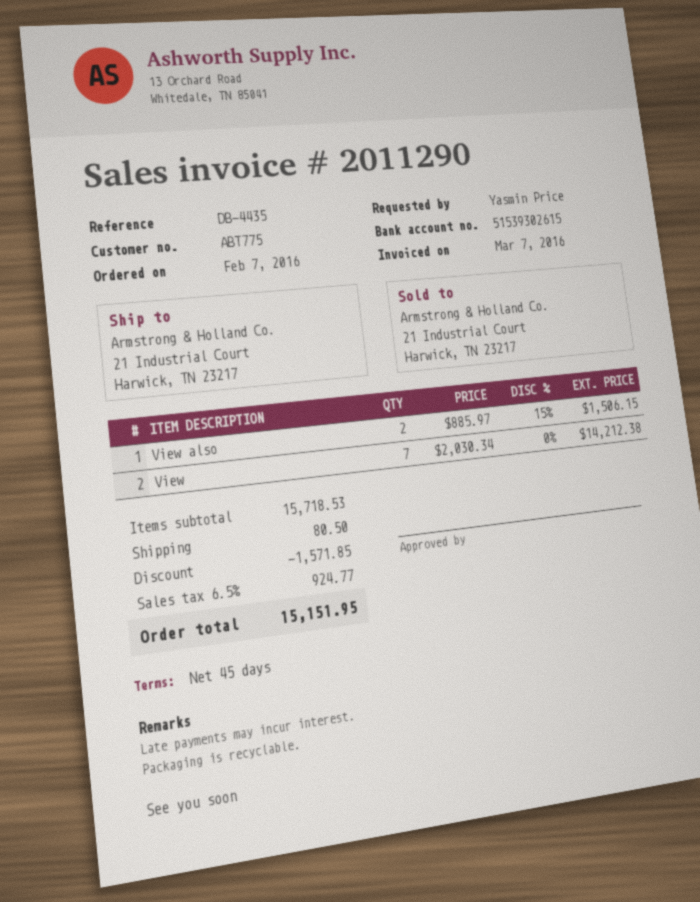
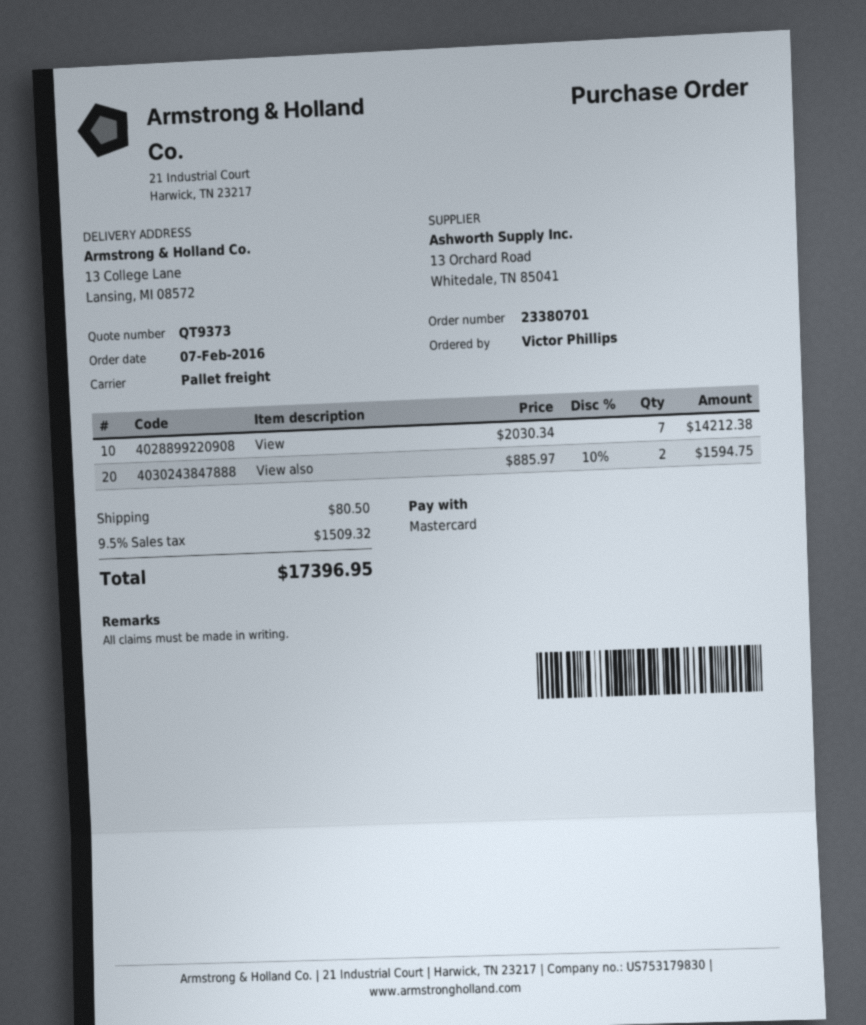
ordered by: Yasmin Price -> Victor Phillips
ship to: 21 Industrial Court, Harwick, TN 23217 -> 13 College Lane, Lansing, MI 08572
View also: 2 x 885.97 - 15% = 1506.15 -> 2 x 885.97 - 10% = 1594.75
discount: 1571.85 -> none
tax: 6.5% = 924.77 -> 9.5% = 1509.32
total: 15151.95 -> 17396.95

